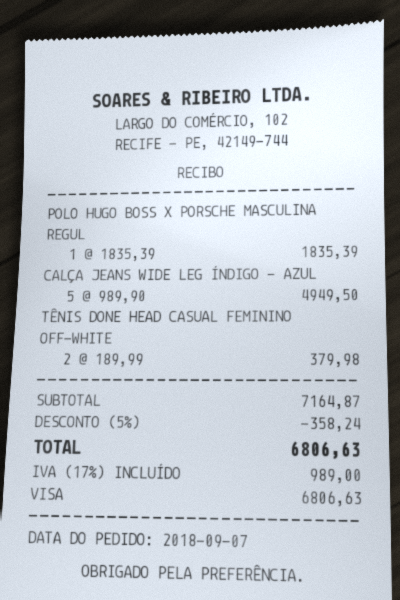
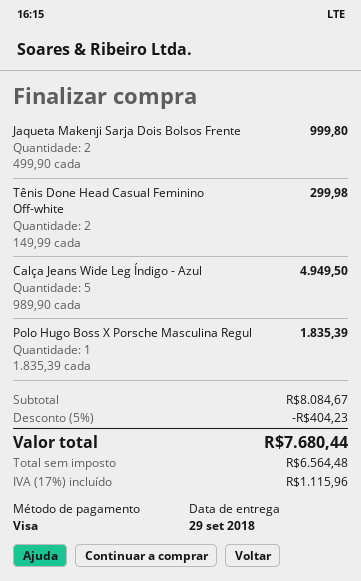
TÊNIS DONE HEAD CASUAL FEMININO OFF-WHITE: 2 x 189.99 = 379.98 -> 2 x 149.99 = 299.98
Jaqueta Makenji Sarja Dois Bolsos Frente: none -> 2 x 499.90 = 999.80
subtotal: 7164.87 -> 8084.67
discount: 5% = 358.24 -> 5% = 404.23
tax: 17% = 989.00 -> 17% = 1115.96
total: 6806.63 -> 7680.44

